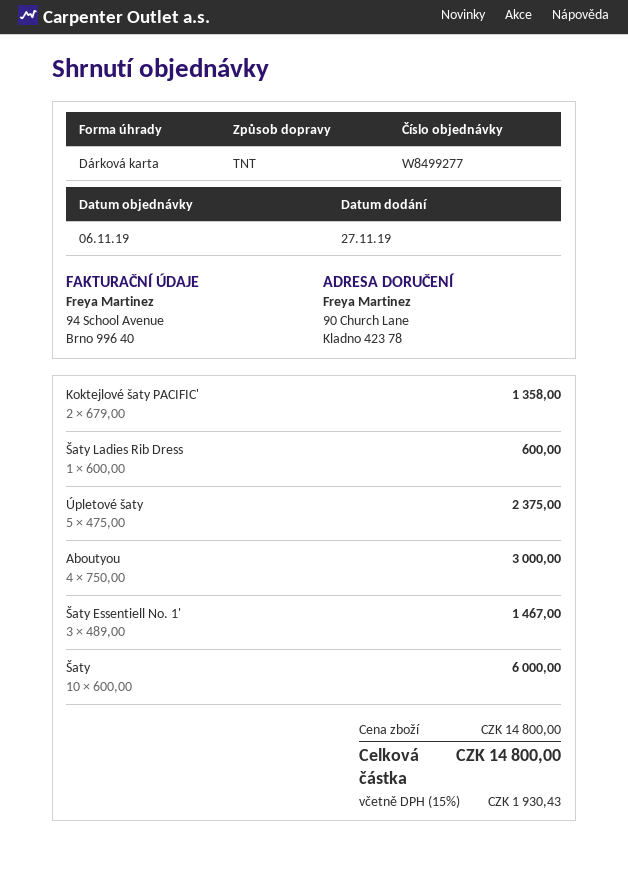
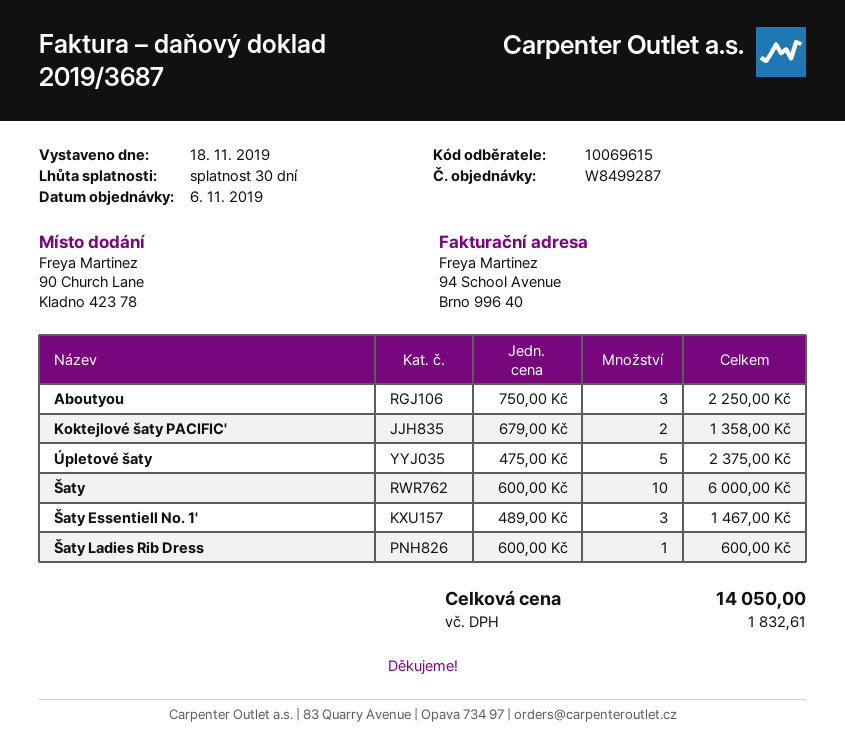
order number: W8499277 -> W8499287
Aboutyou: 4 x 750.00 = 3000.00 -> 3 x 750.00 = 2250.00
tax: 1930.43 -> 1832.61
total: 14800.00 -> 14050.00

